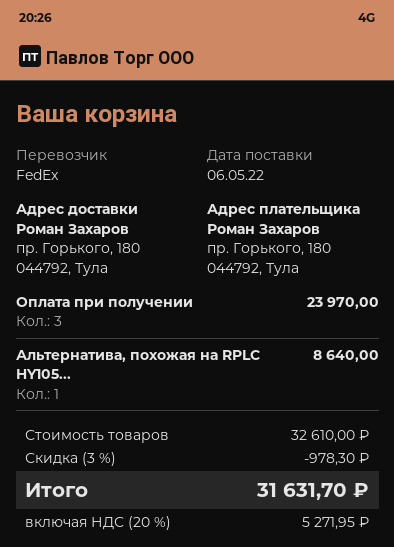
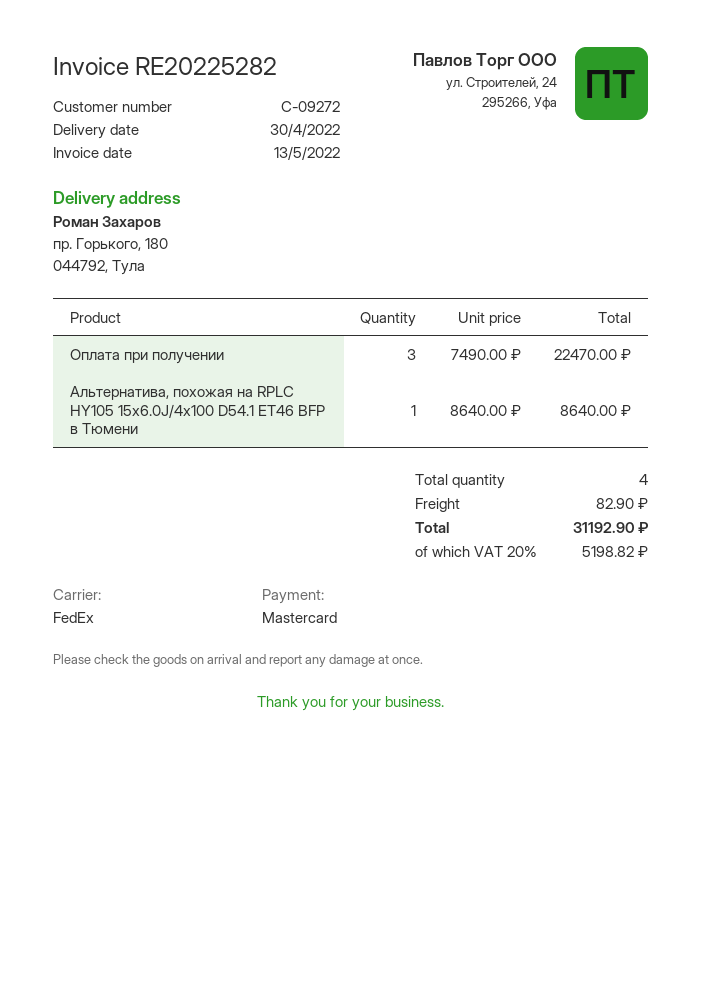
delivery date: 2022-05-06 -> 2022-04-30
Оплата при получении: 3 for 23970.00 -> 3 for 22470.00
discount: 3% = 978.30 -> none
shipping: none -> 82.90
tax: 20% = 5271.95 -> 20% = 5198.82
total: 31631.70 -> 31192.90

